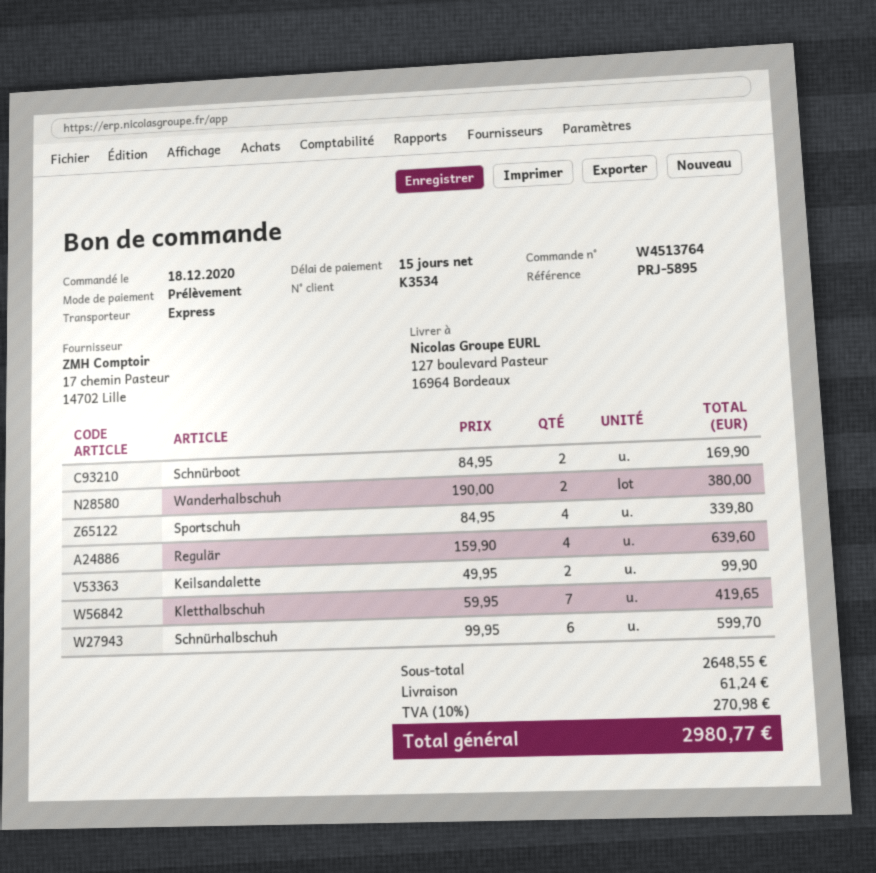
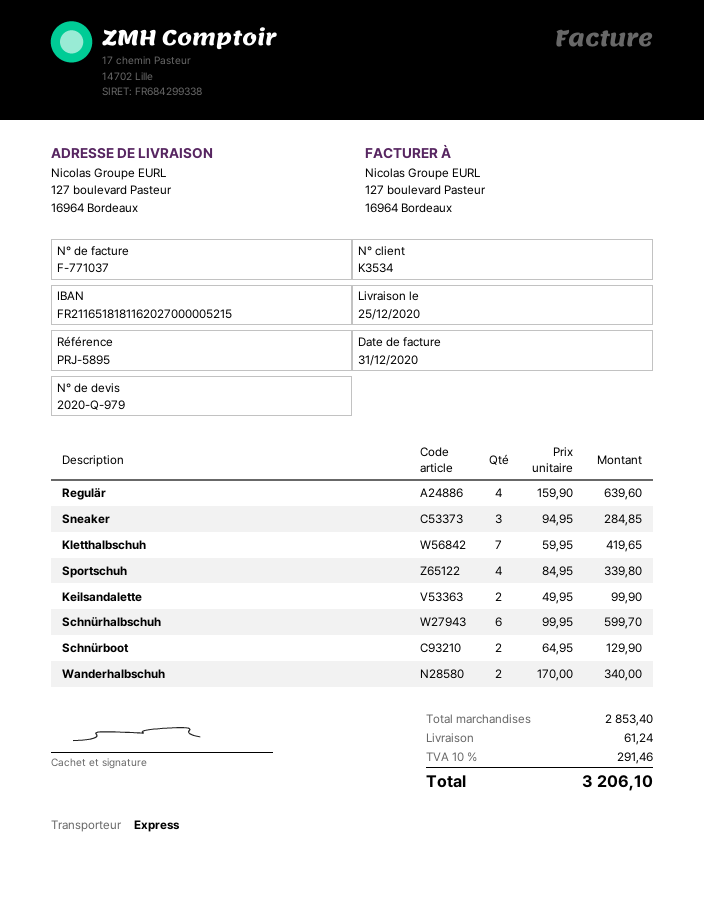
Schnürboot: 2 x 84.95 = 169.90 -> 2 x 64.95 = 129.90
Wanderhalbschuh: 2 x 190.00 = 380.00 -> 2 x 170.00 = 340.00
Sneaker: none -> 3 x 94.95 = 284.85
subtotal: 2648.55 -> 2853.40
tax: 10% = 270.98 -> 10% = 291.46
total: 2980.77 -> 3206.10

